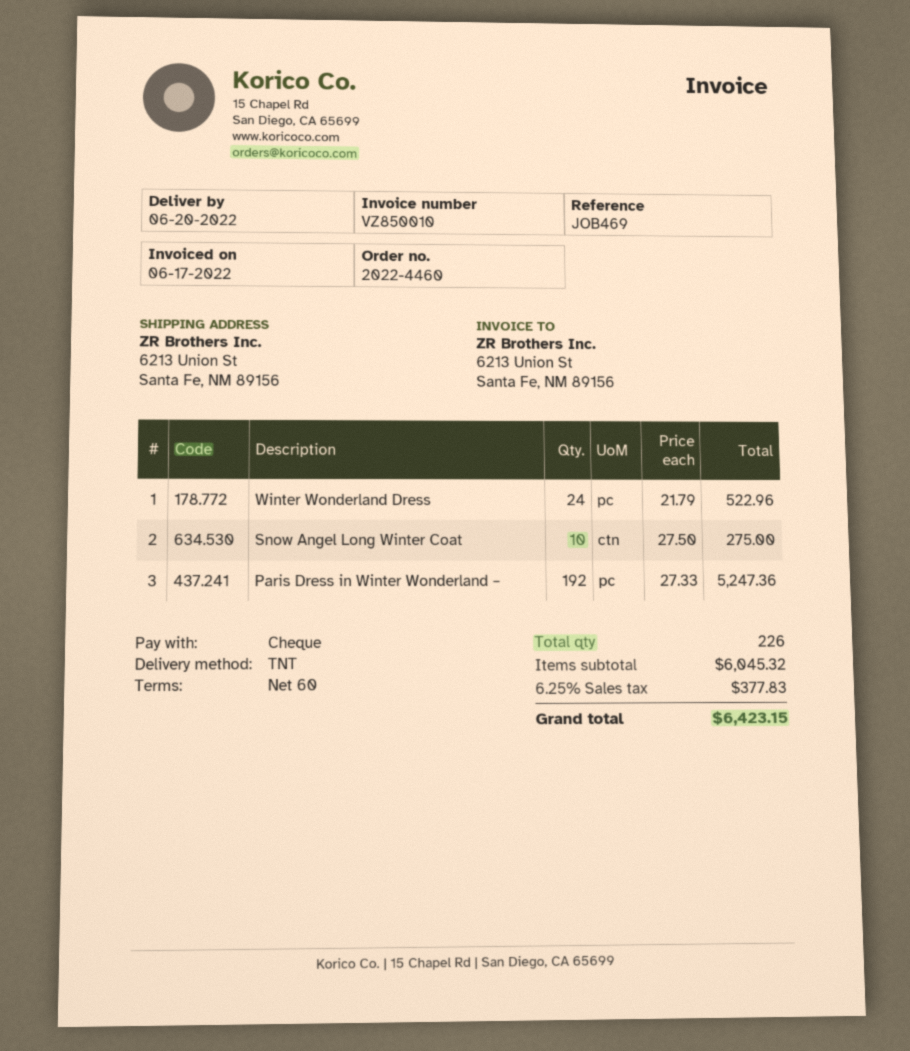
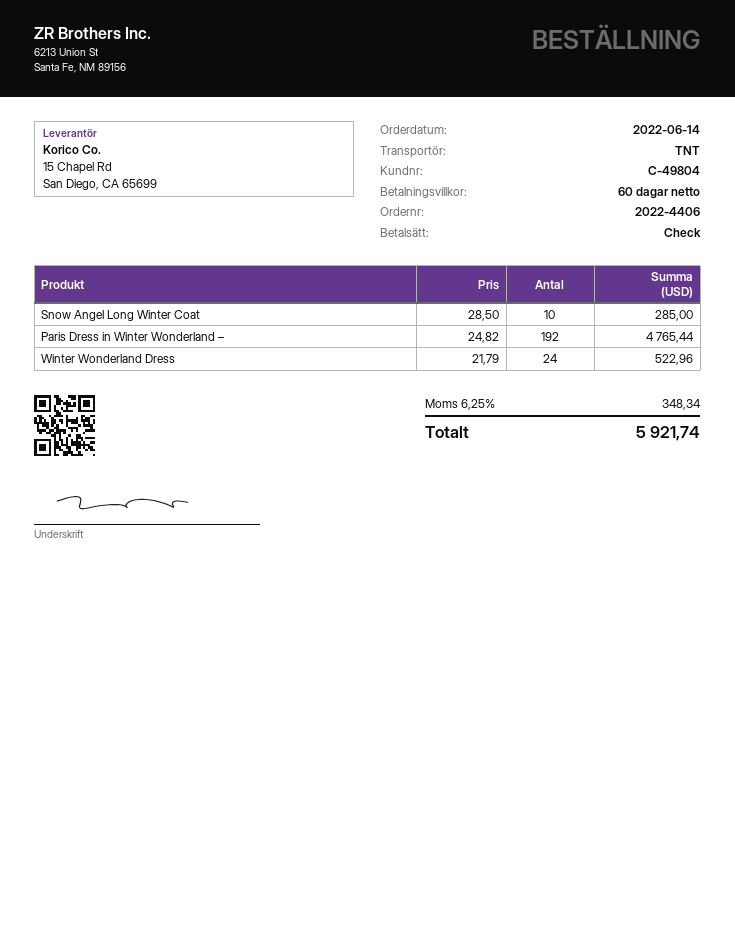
order number: 2022-4460 -> 2022-4406
Snow Angel Long Winter Coat: 10 x 27.50 = 275.00 -> 10 x 28.50 = 285.00
Paris Dress in Winter Wonderland –: 192 x 27.33 = 5247.36 -> 192 x 24.82 = 4765.44
tax: 6.25% = 377.83 -> 6.25% = 348.34
total: 6423.15 -> 5921.74

